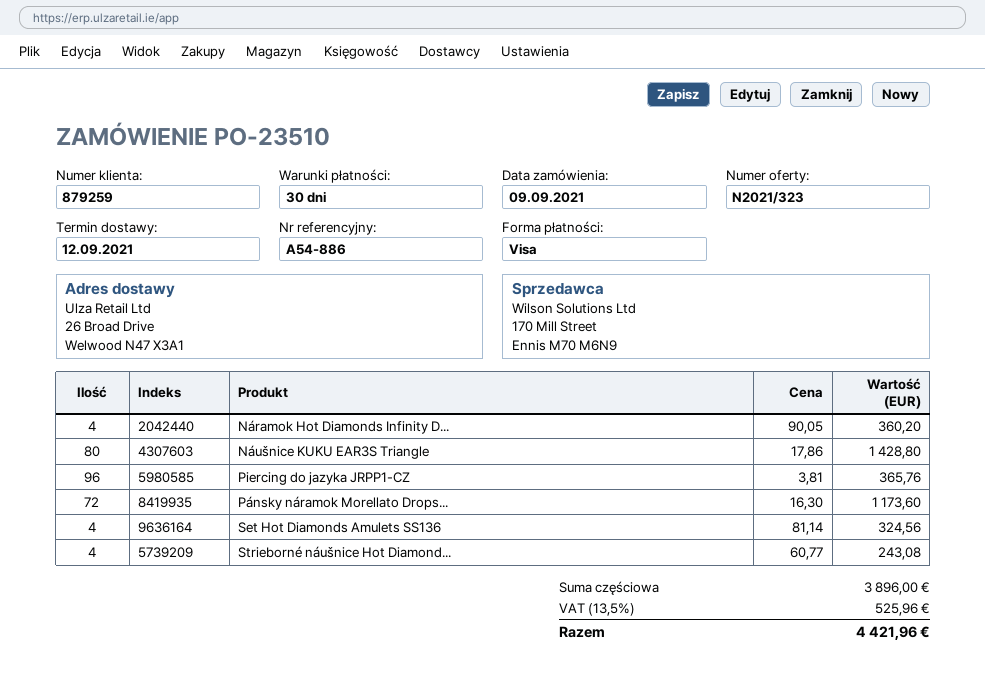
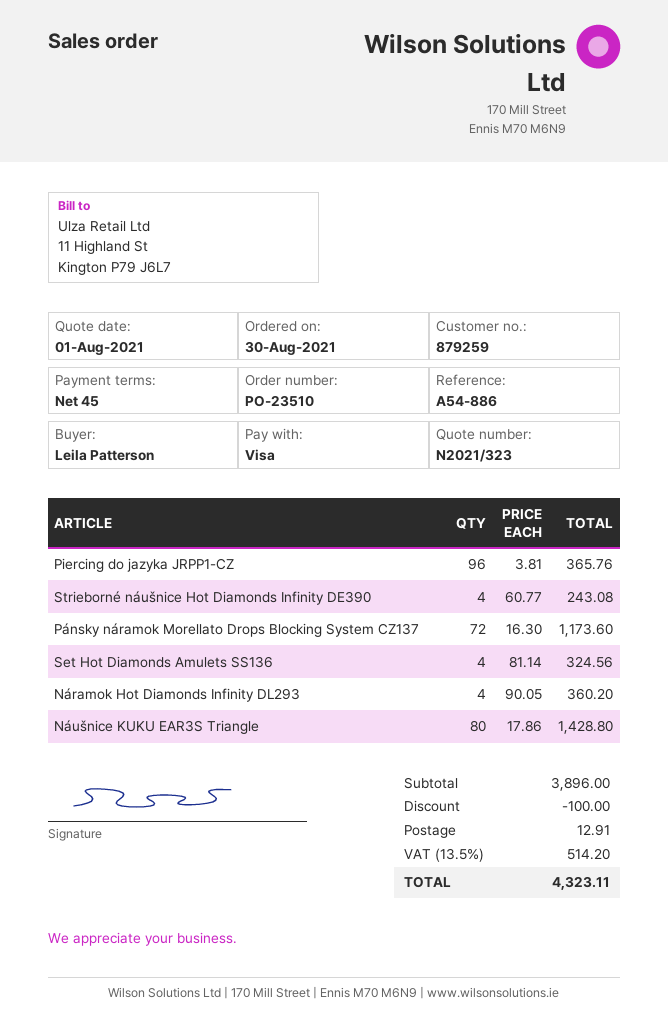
order date: 2021-09-09 -> 2021-08-30
payment terms: 30 days -> 45 days
discount: none -> 100.00
shipping: none -> 12.91
tax: 13.5% = 525.96 -> 13.5% = 514.20
total: 4421.96 -> 4323.11

